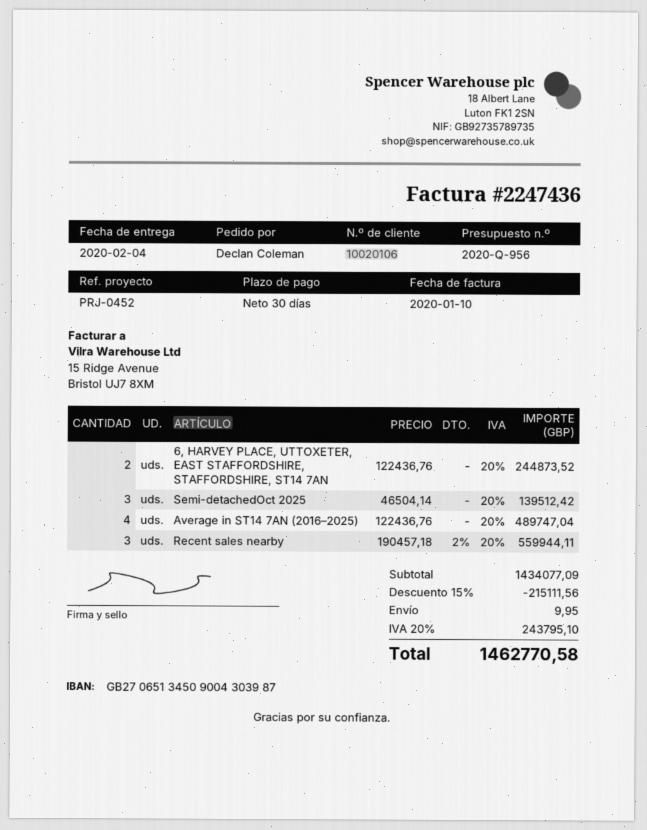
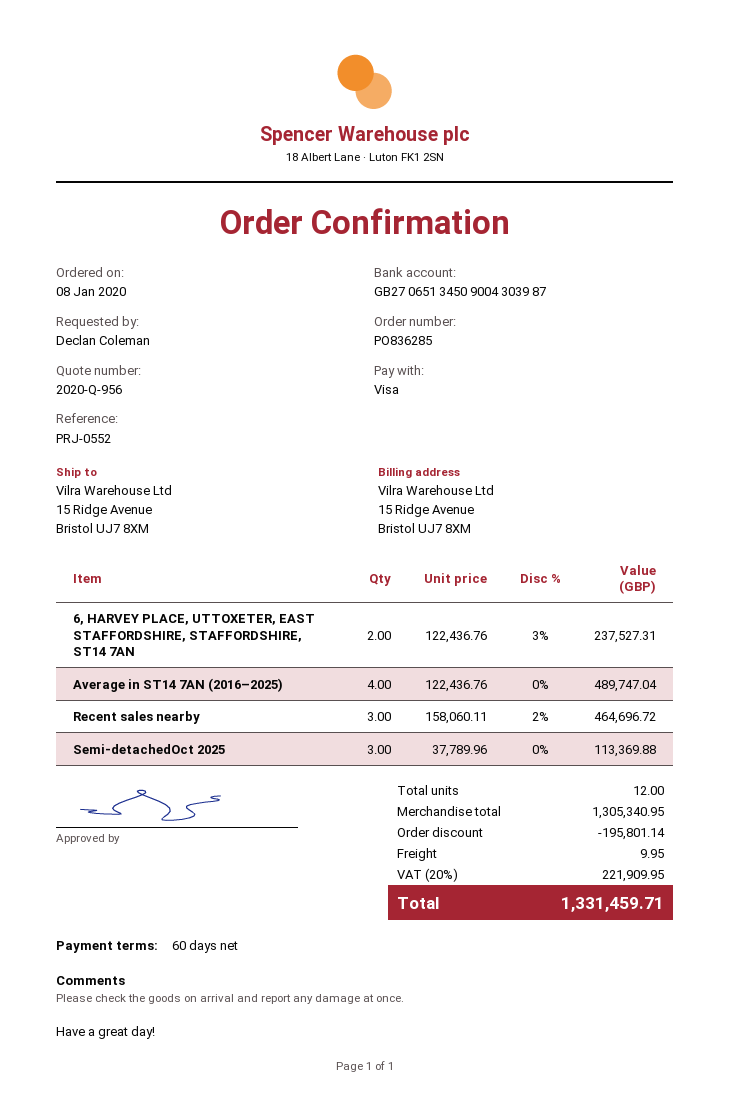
payment terms: 30 days -> 60 days
reference: PRJ-0452 -> PRJ-0552
6, HARVEY PLACE, UTTOXETER, EAST STAFFORDSHIRE, STAFFORDSHIRE, ST14 7AN: 2 x 122436.76 = 244873.52 -> 2 x 122436.76 - 3% = 237527.31
Semi-detachedOct 2025: 3 x 46504.14 = 139512.42 -> 3 x 37789.96 = 113369.88
Recent sales nearby: 3 x 190457.18 - 2% = 559944.11 -> 3 x 158060.11 - 2% = 464696.72
subtotal: 1434077.09 -> 1305340.95
discount: 215111.56 -> 195801.14
tax: 20% = 243795.10 -> 20% = 221909.95
total: 1462770.58 -> 1331459.71

